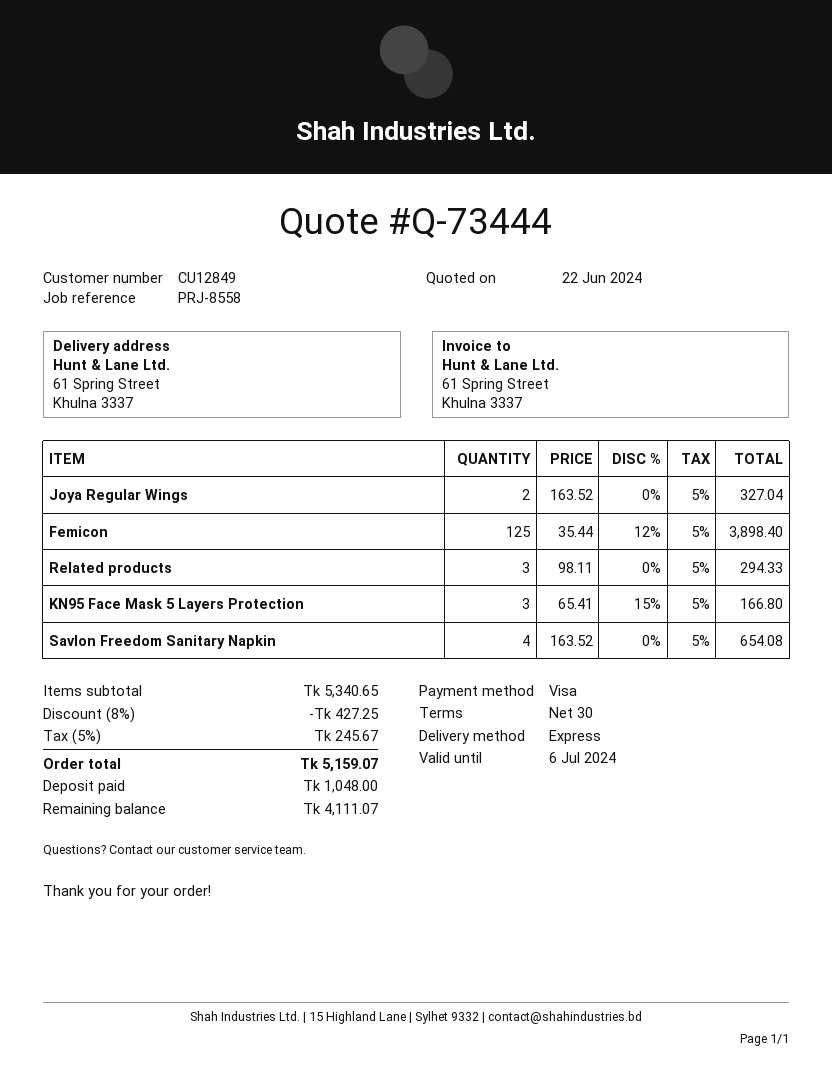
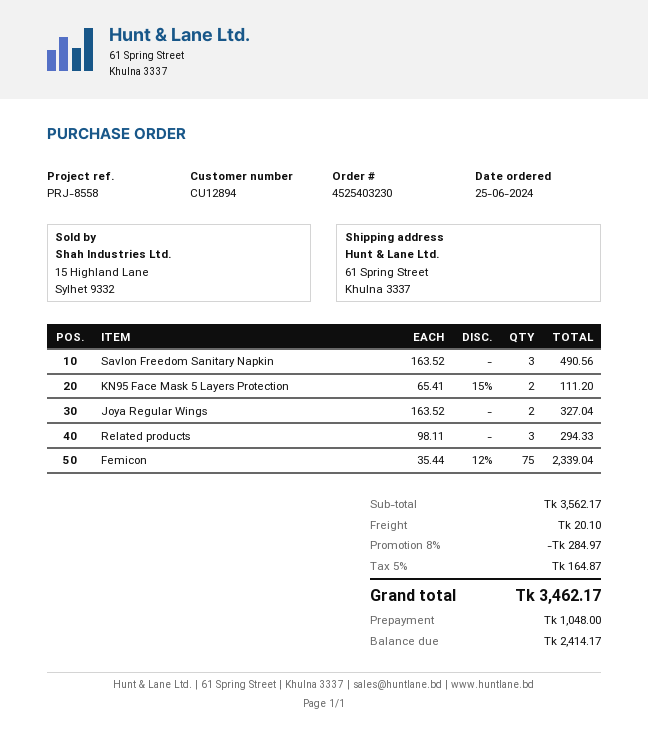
customer number: CU12849 -> CU12894
Femicon: 125 x 35.44 - 12% = 3898.40 -> 75 x 35.44 - 12% = 2339.04
KN95 Face Mask 5 Layers Protection: 3 x 65.41 - 15% = 166.80 -> 2 x 65.41 - 15% = 111.20
Savlon Freedom Sanitary Napkin: 4 x 163.52 = 654.08 -> 3 x 163.52 = 490.56
subtotal: 5340.65 -> 3562.17
discount: 8% = 427.25 -> 8% = 284.97
shipping: none -> 20.10
tax: 5% = 245.67 -> 5% = 164.87
total: 5159.07 -> 3462.17
balance: 4111.07 -> 2414.17

